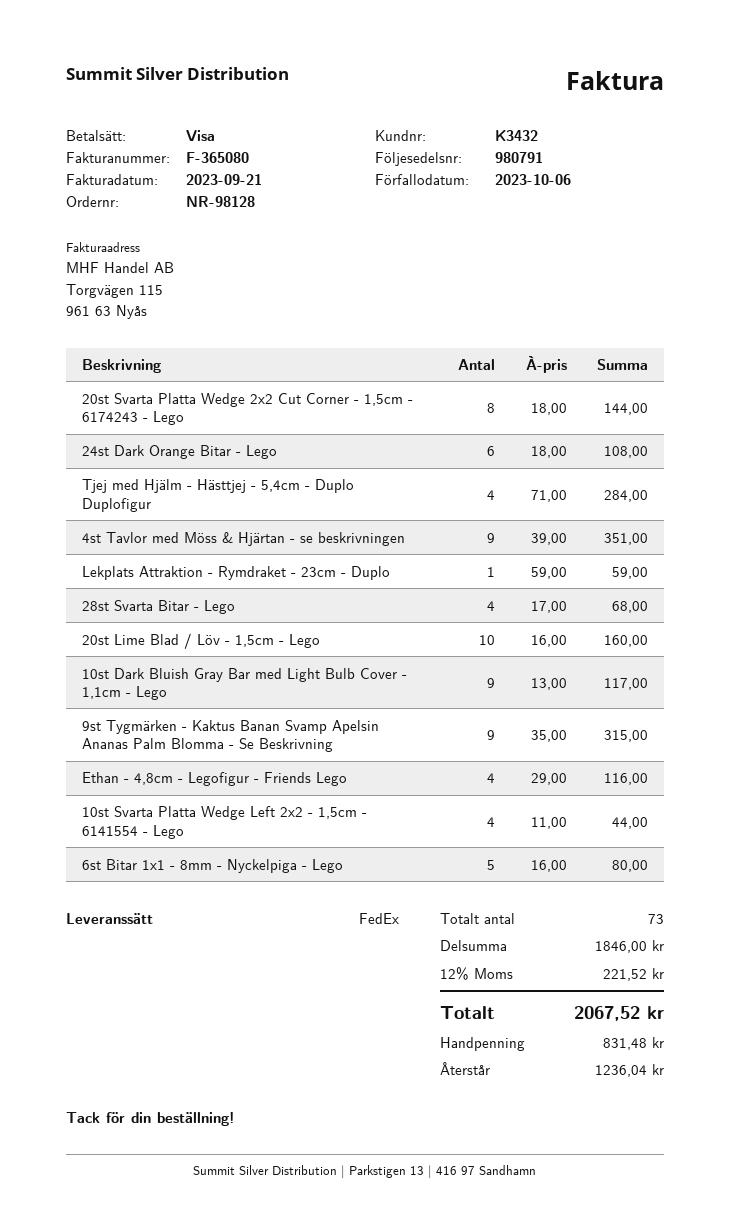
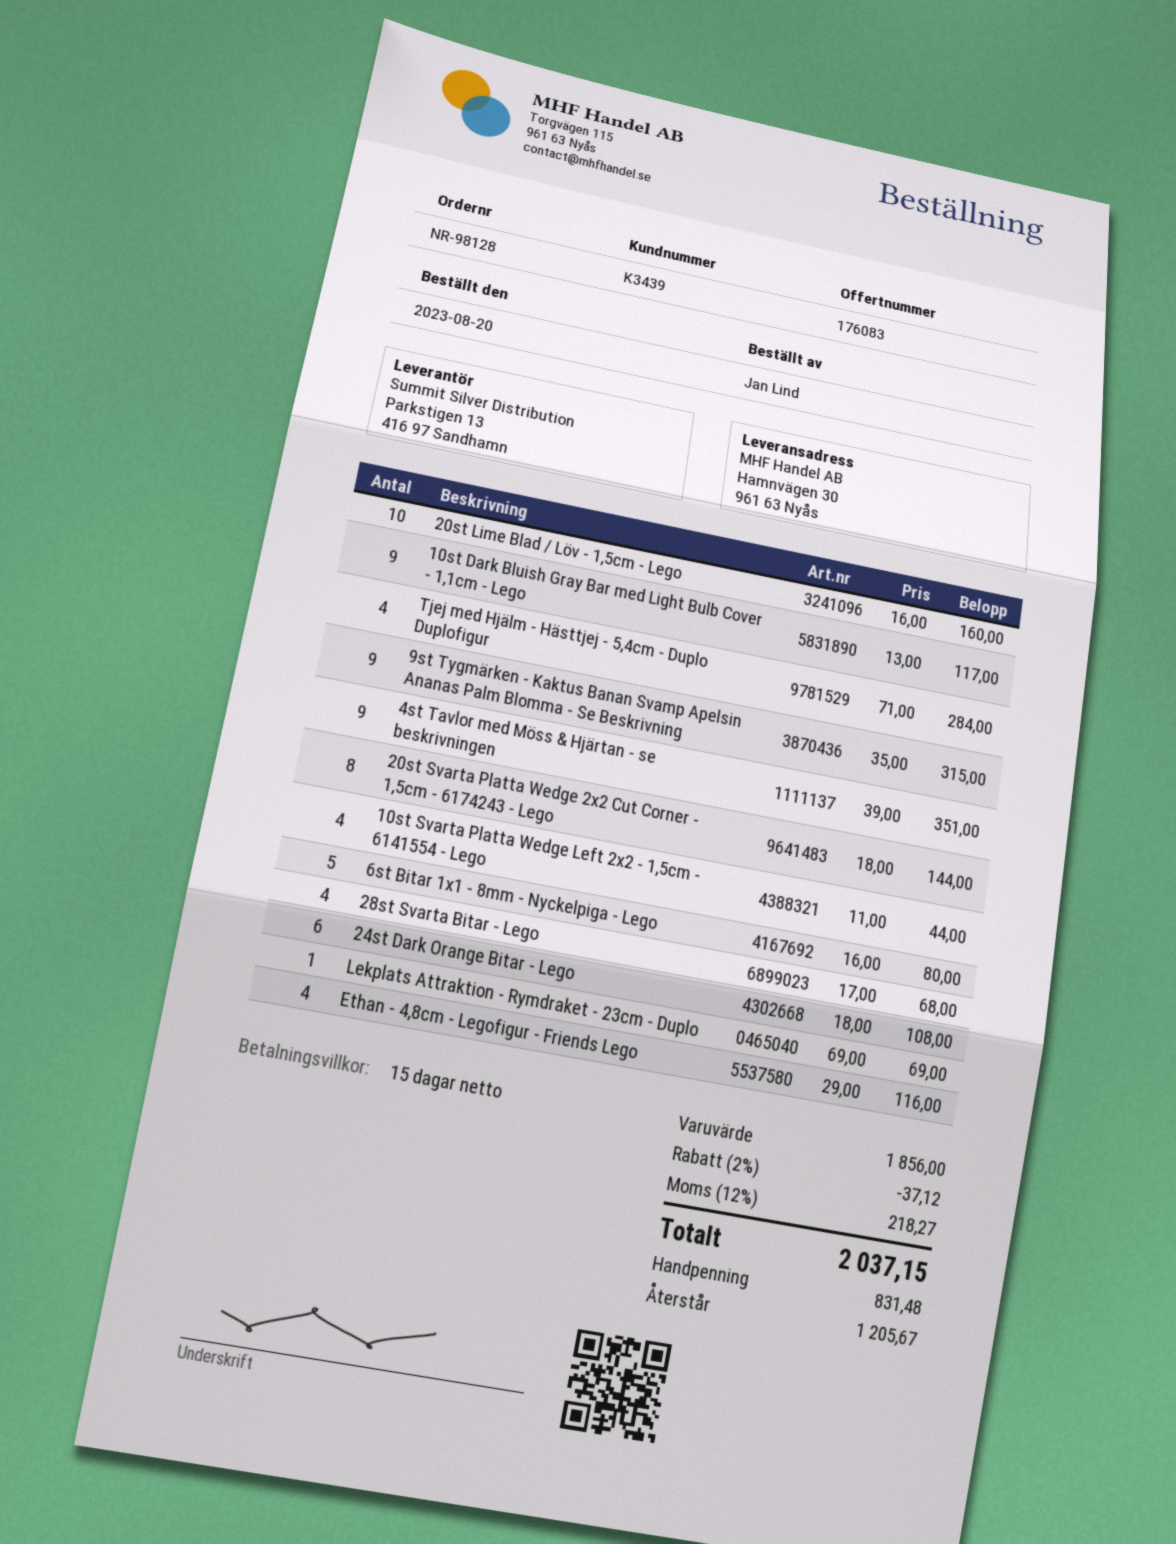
customer number: K3432 -> K3439
Lekplats Attraktion - Rymdraket - 23cm - Duplo: 1 x 59.00 = 59.00 -> 1 x 69.00 = 69.00
subtotal: 1846.00 -> 1856.00
discount: none -> 2% = 37.12
tax: 12% = 221.52 -> 12% = 218.27
total: 2067.52 -> 2037.15
balance: 1236.04 -> 1205.67

